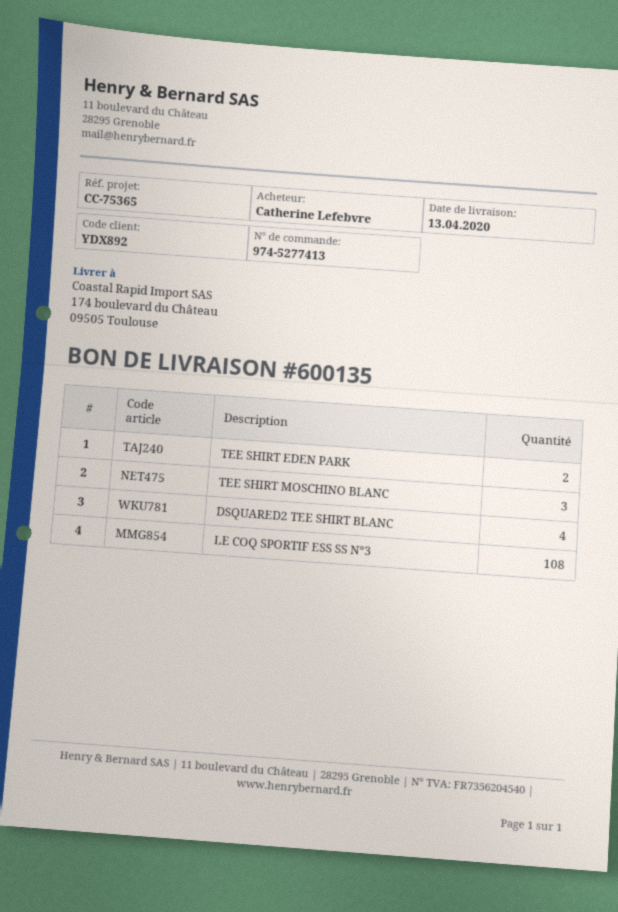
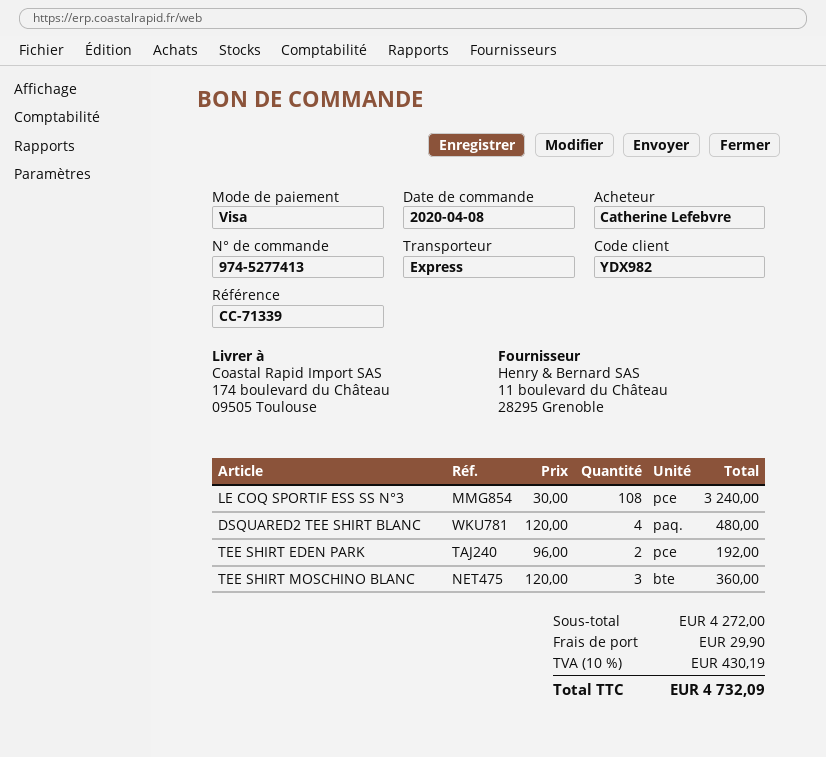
customer number: YDX892 -> YDX982
reference: CC-75365 -> CC-71339

